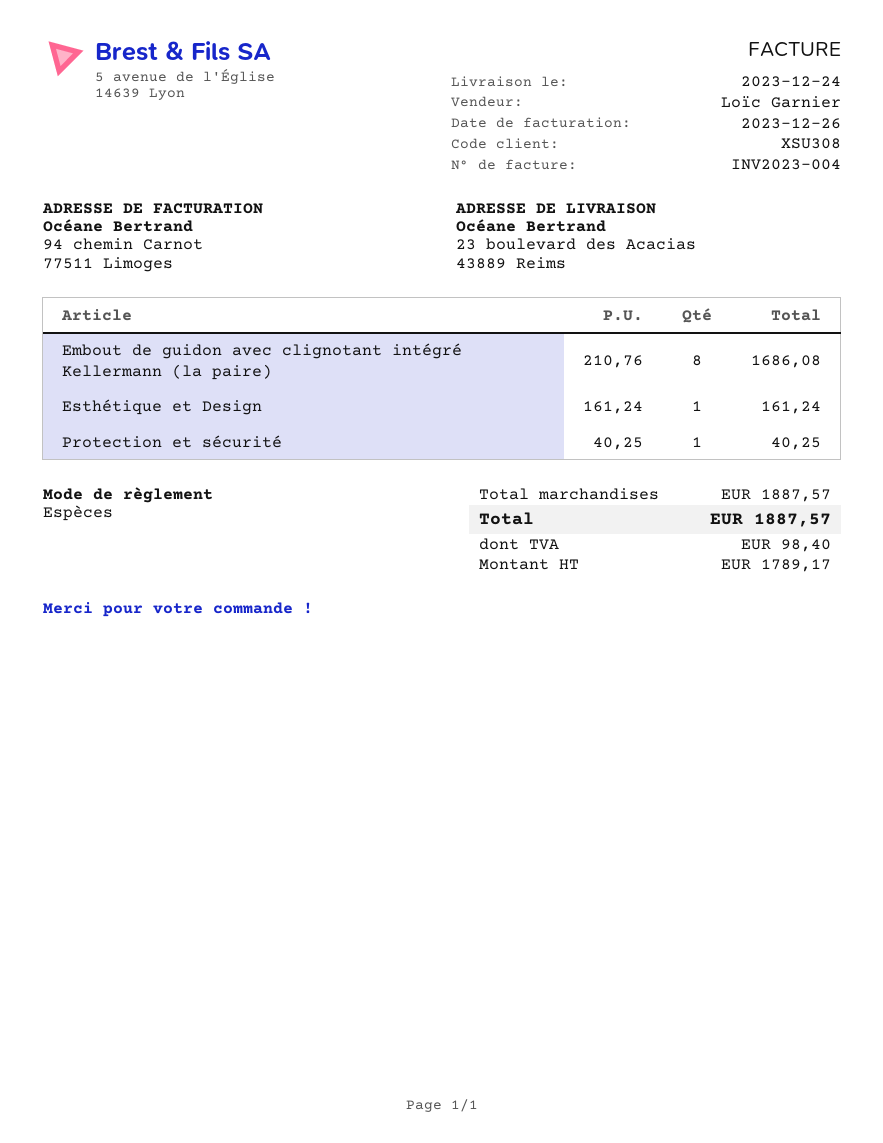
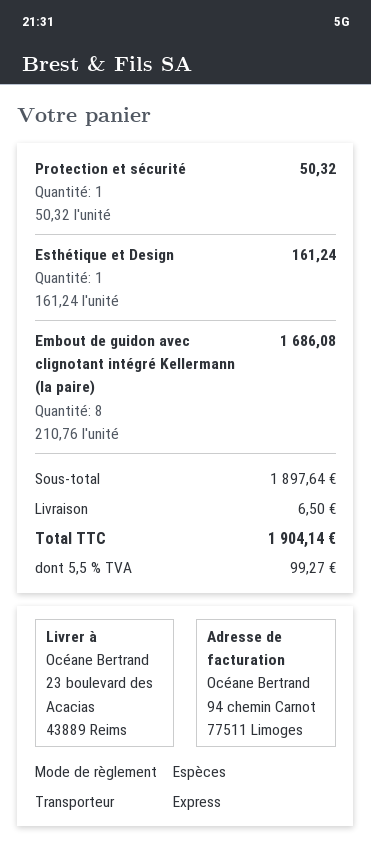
Protection et sécurité: 1 x 40.25 = 40.25 -> 1 x 50.32 = 50.32
subtotal: 1887.57 -> 1897.64
shipping: none -> 6.50
tax: 98.40 -> 99.27
total: 1887.57 -> 1904.14

